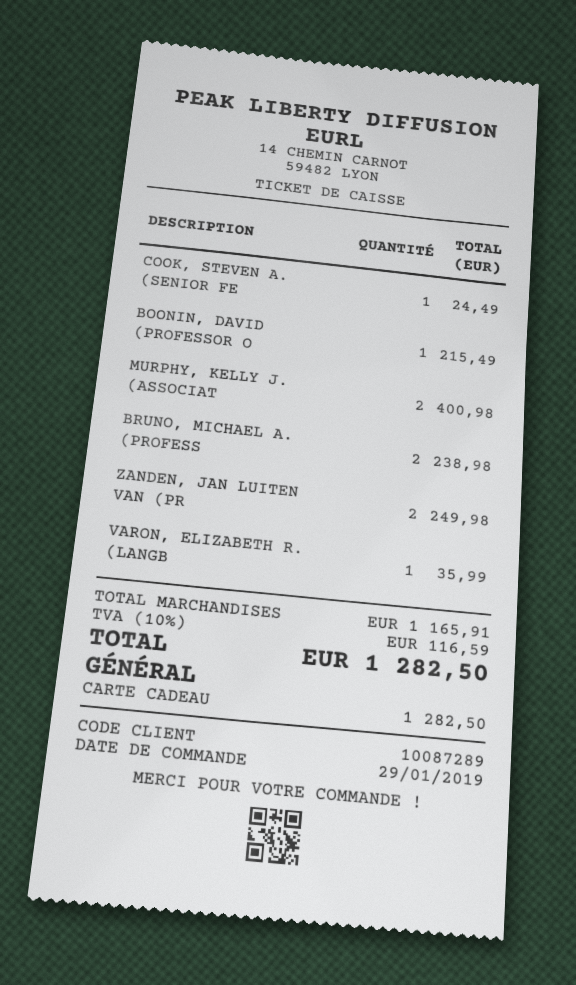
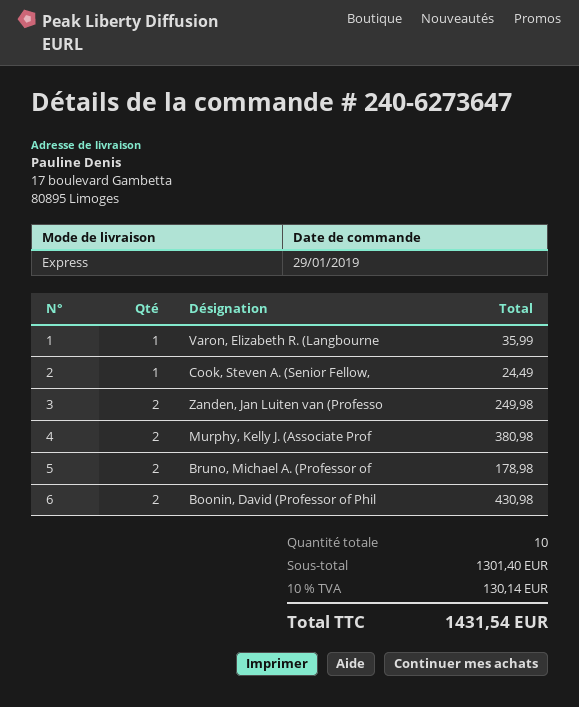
BOONIN, DAVID (PROFESSOR O: 1 for 215.49 -> 2 for 430.98
MURPHY, KELLY J. (ASSOCIAT: 2 for 400.98 -> 2 for 380.98
BRUNO, MICHAEL A. (PROFESS: 2 for 238.98 -> 2 for 178.98
subtotal: 1165.91 -> 1301.40
tax: 10% = 116.59 -> 10% = 130.14
total: 1282.50 -> 1431.54

